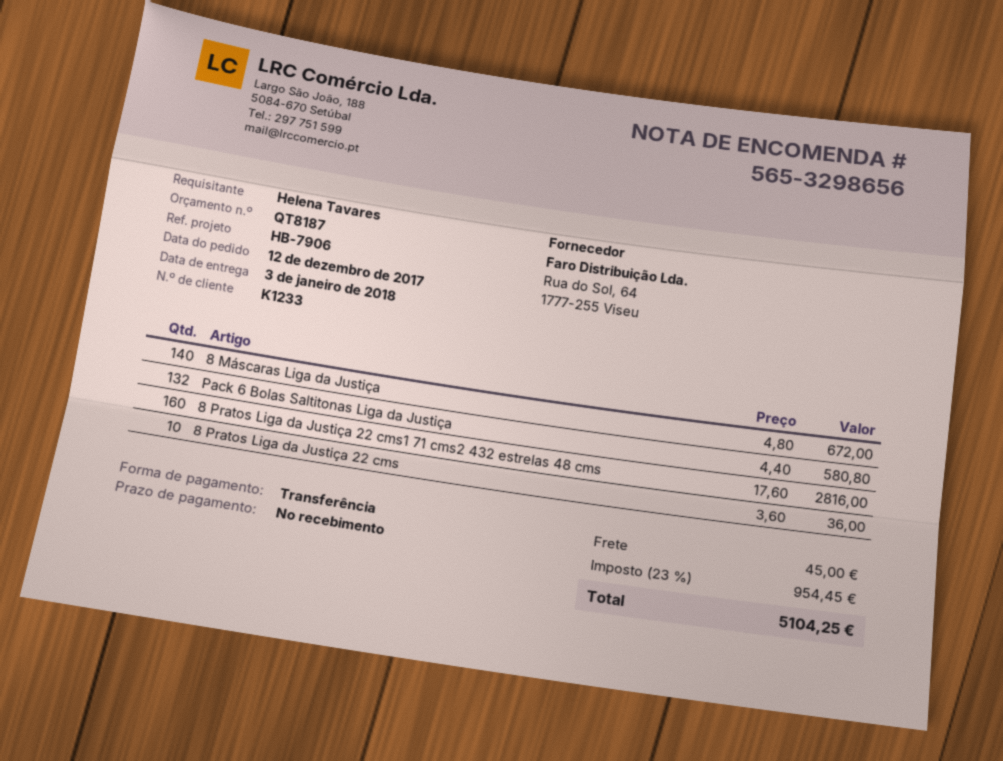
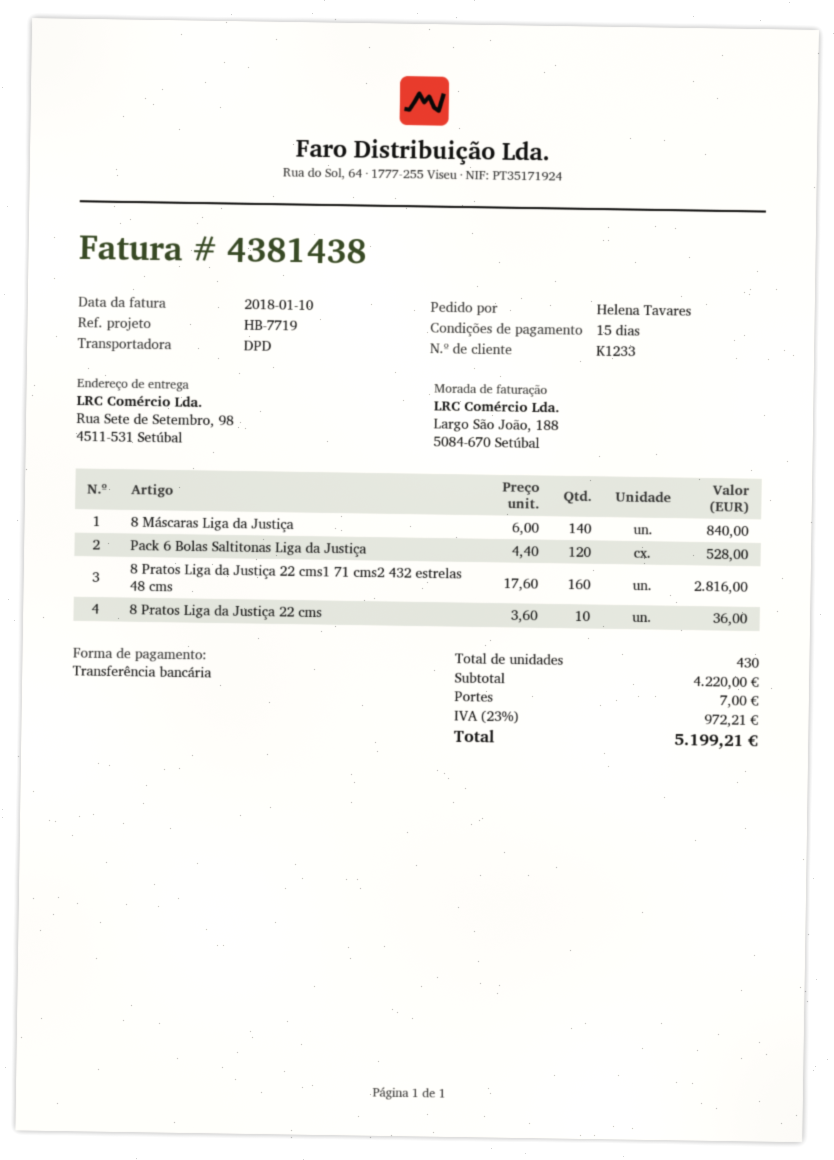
payment terms: on receipt -> 15 days
reference: HB-7906 -> HB-7719
8 Máscaras Liga da Justiça: 140 x 4.80 = 672.00 -> 140 x 6.00 = 840.00
Pack 6 Bolas Saltitonas Liga da Justiça: 132 x 4.40 = 580.80 -> 120 x 4.40 = 528.00
shipping: 45.00 -> 7.00
tax: 23% = 954.45 -> 23% = 972.21
total: 5104.25 -> 5199.21

